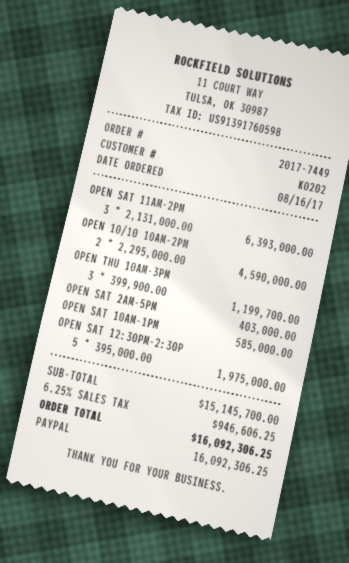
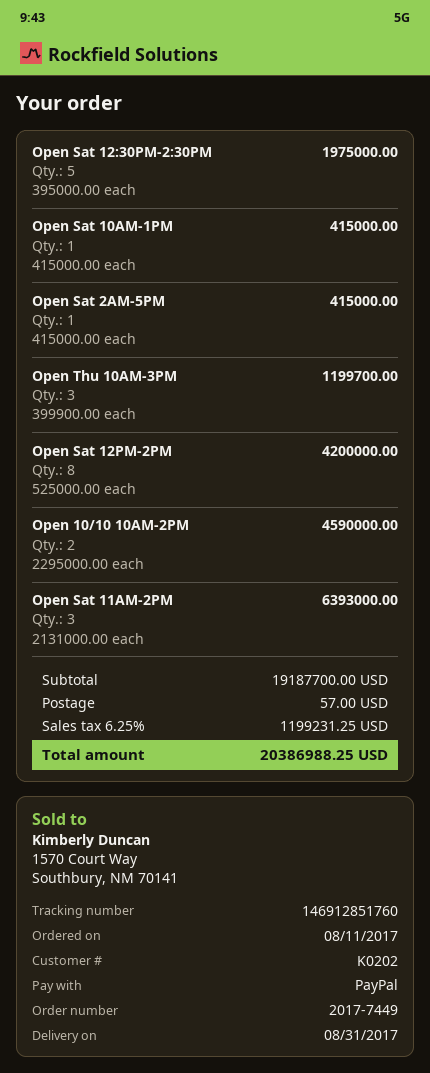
order date: 2017-08-16 -> 2017-08-11
OPEN SAT 2AM-5PM: 1 x 403000.00 = 403000.00 -> 1 x 415000.00 = 415000.00
OPEN SAT 10AM-1PM: 1 x 585000.00 = 585000.00 -> 1 x 415000.00 = 415000.00
Open Sat 12PM-2PM: none -> 8 x 525000.00 = 4200000.00
subtotal: 15145700.00 -> 19187700.00
shipping: none -> 57.00
tax: 6.25% = 946606.25 -> 6.25% = 1199231.25
total: 16092306.25 -> 20386988.25

